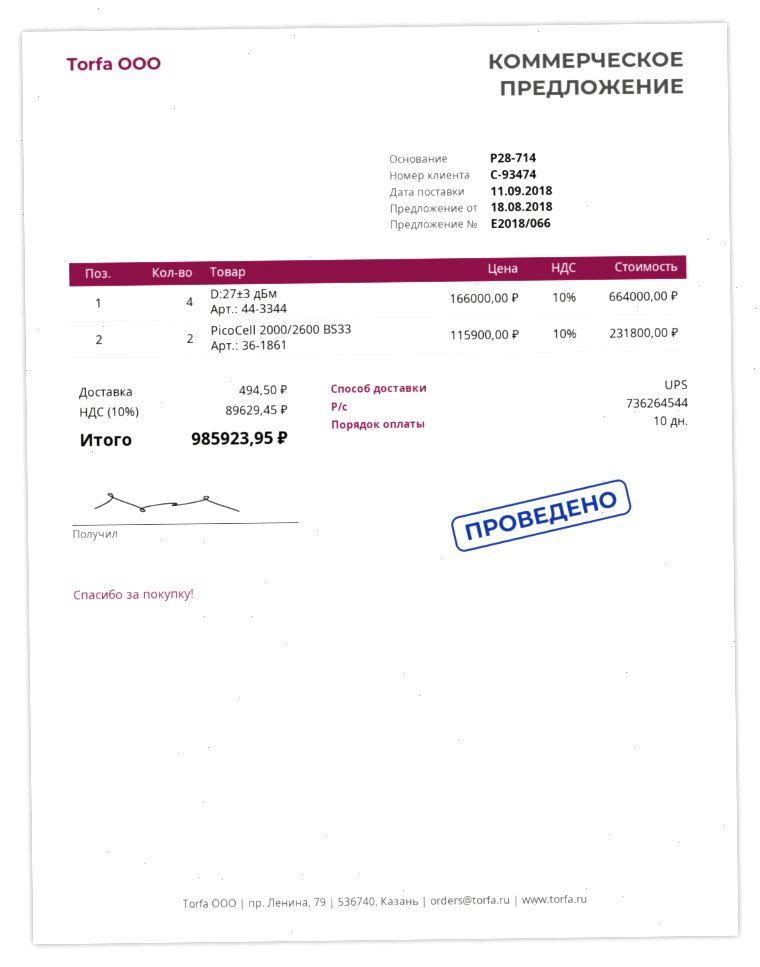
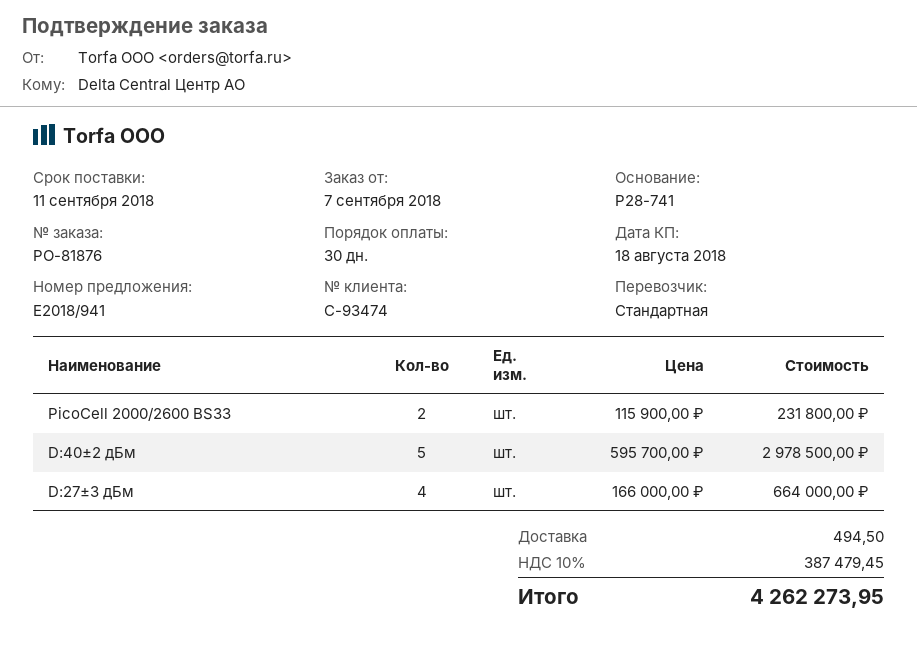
quote number: E2018/066 -> E2018/941
payment terms: 10 days -> 30 days
reference: P28-714 -> P28-741
shipping method: UPS -> standard
D:40±2 дБм: none -> 5 x 595700.00 = 2978500.00
tax: 10% = 89629.45 -> 10% = 387479.45
total: 985923.95 -> 4262273.95

